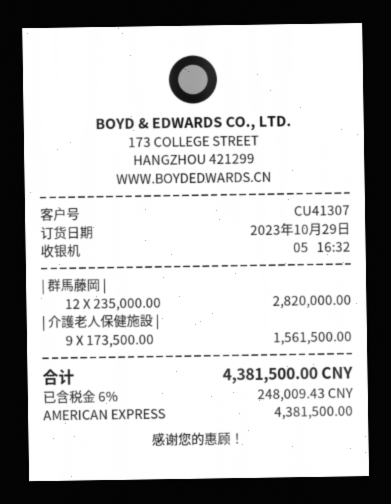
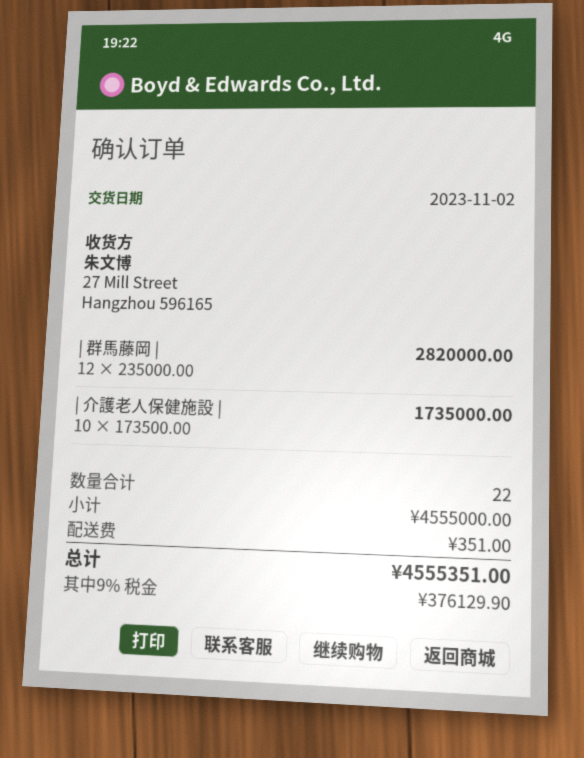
| 介護老人保健施設 |: 9 x 173500.00 = 1561500.00 -> 10 x 173500.00 = 1735000.00
shipping: none -> 351.00
tax: 6% = 248009.43 -> 9% = 376129.90
total: 4381500.00 -> 4555351.00

